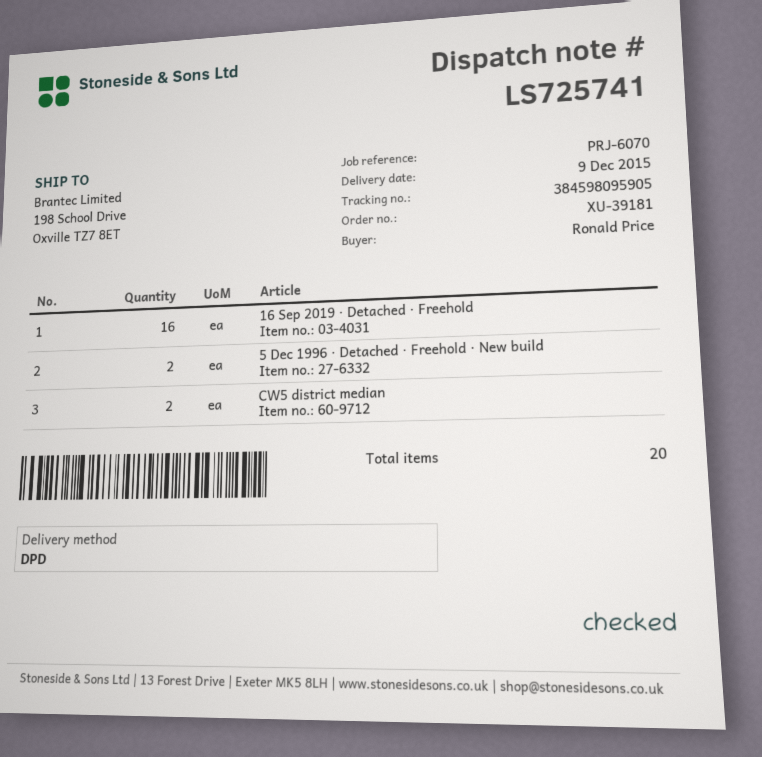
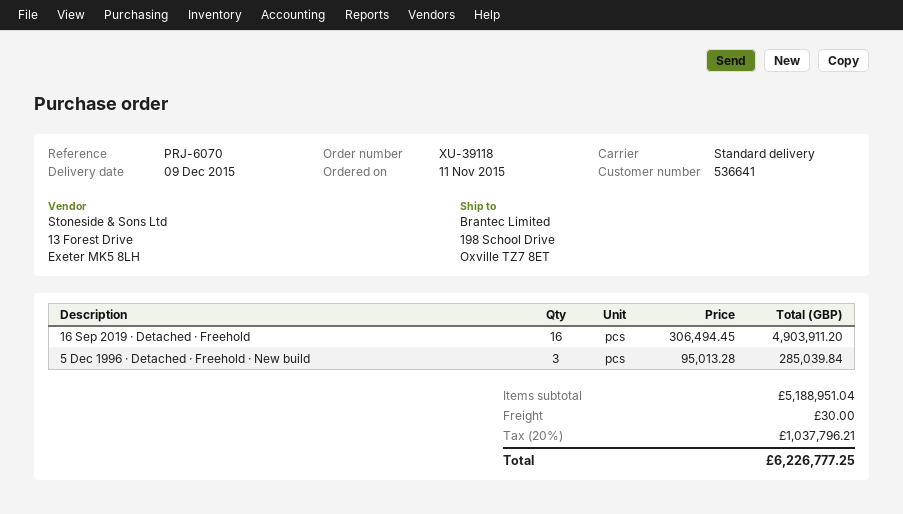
order number: XU-39181 -> XU-39118
shipping method: DPD -> standard
5 Dec 1996 · Detached · Freehold · New build: 2 -> 3
CW5 district median: 2 -> none

